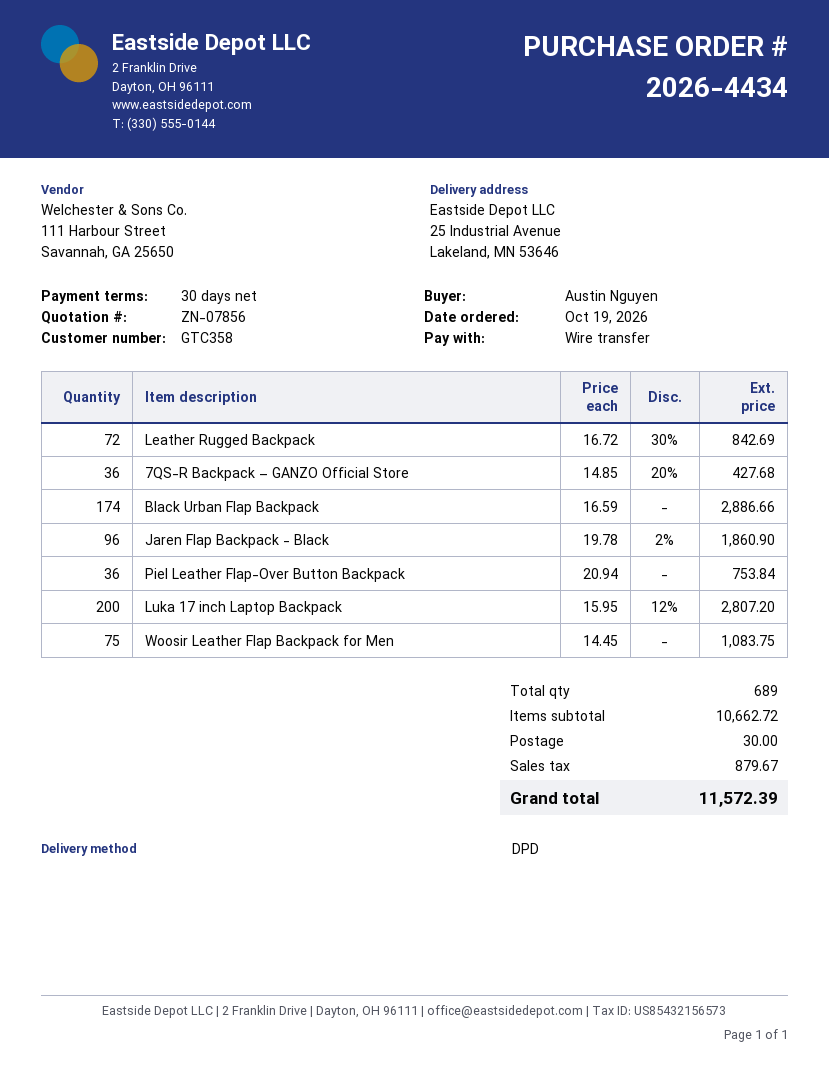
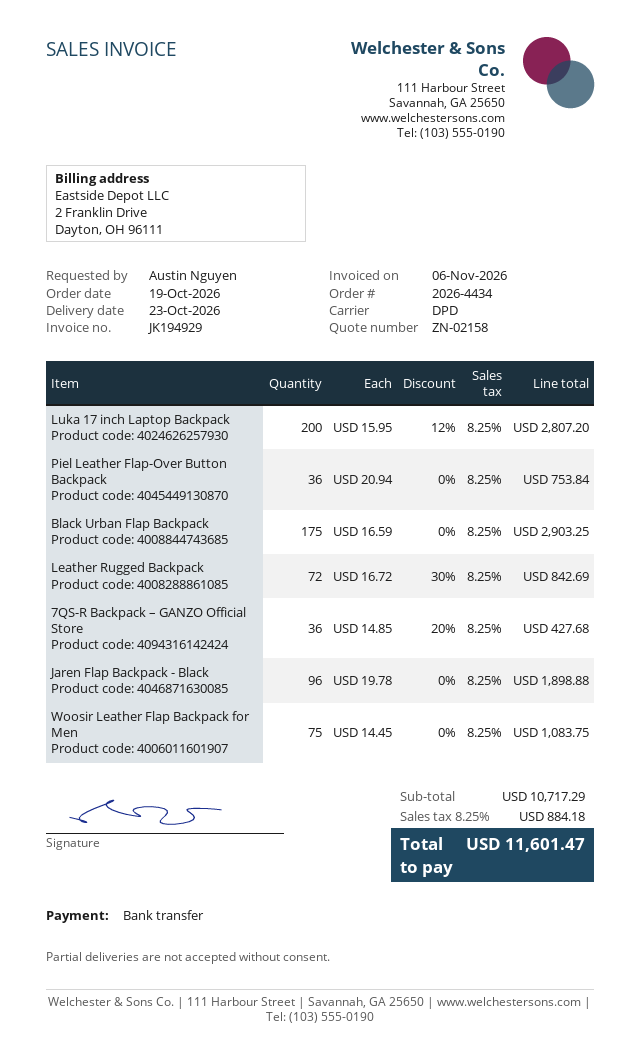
quote number: ZN-07856 -> ZN-02158
Black Urban Flap Backpack: 174 x 16.59 = 2886.66 -> 175 x 16.59 = 2903.25
Jaren Flap Backpack - Black: 96 x 19.78 - 2% = 1860.90 -> 96 x 19.78 = 1898.88
subtotal: 10662.72 -> 10717.29
shipping: 30.00 -> none
tax: 879.67 -> 884.18
total: 11572.39 -> 11601.47

